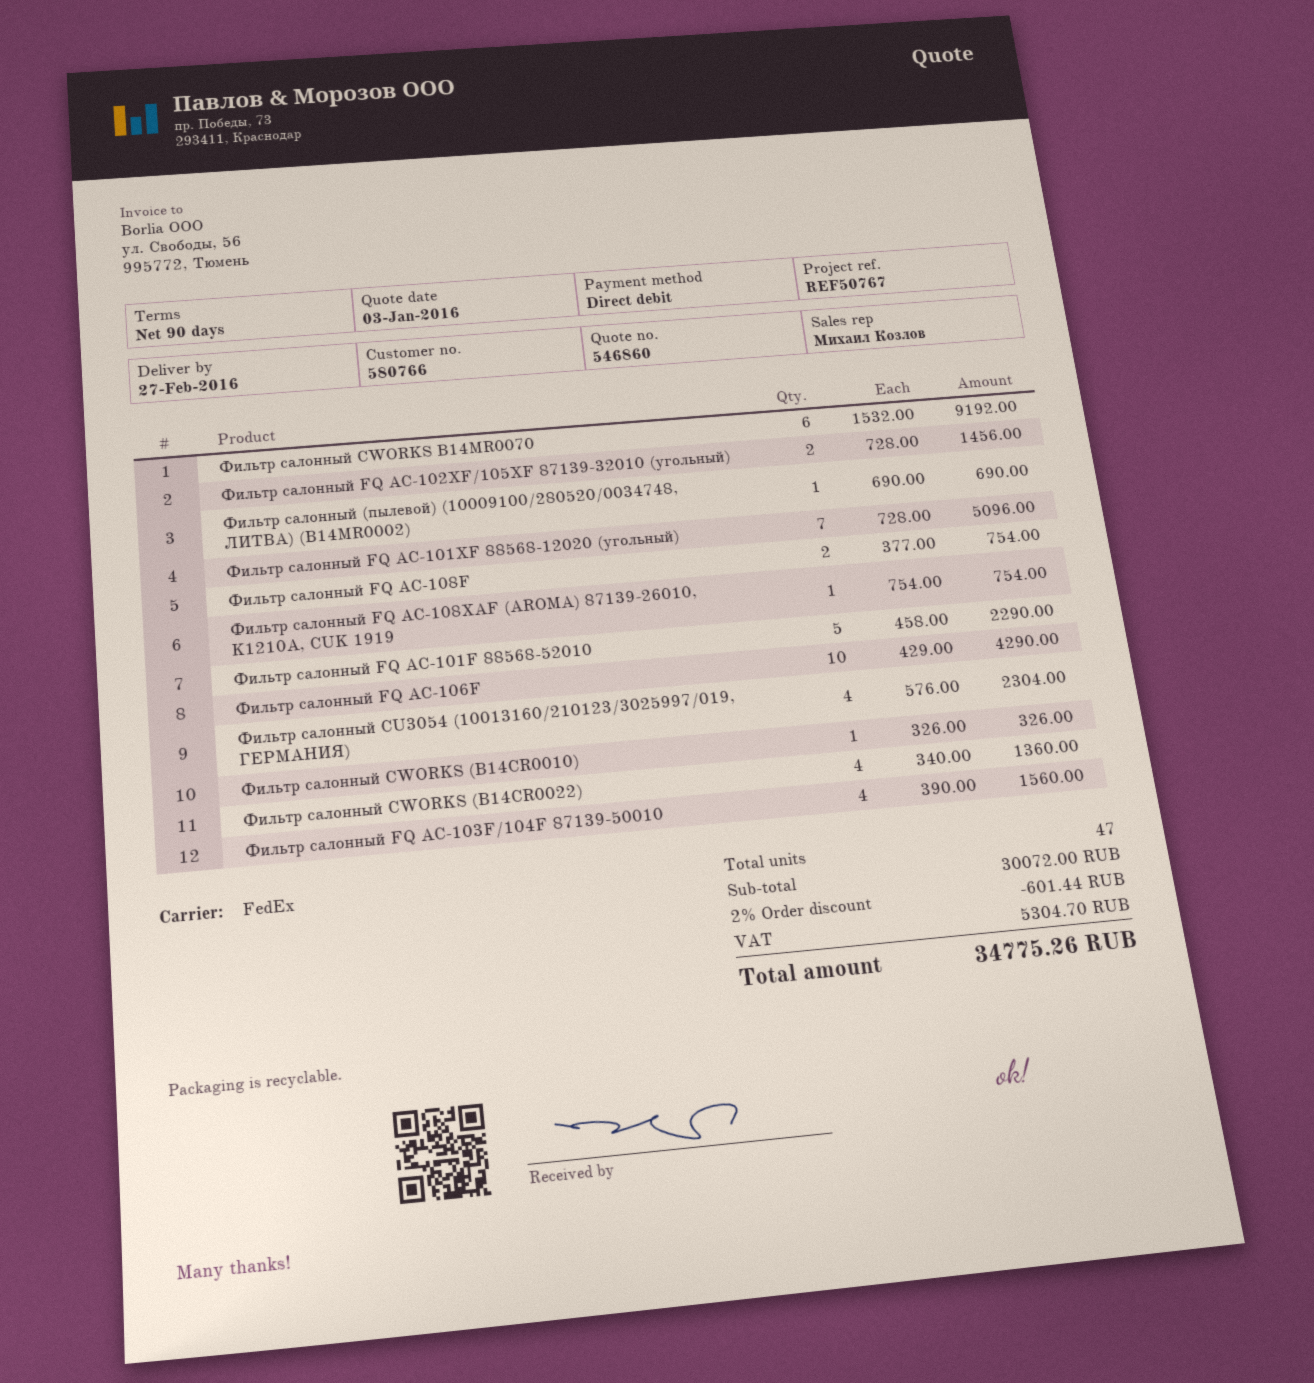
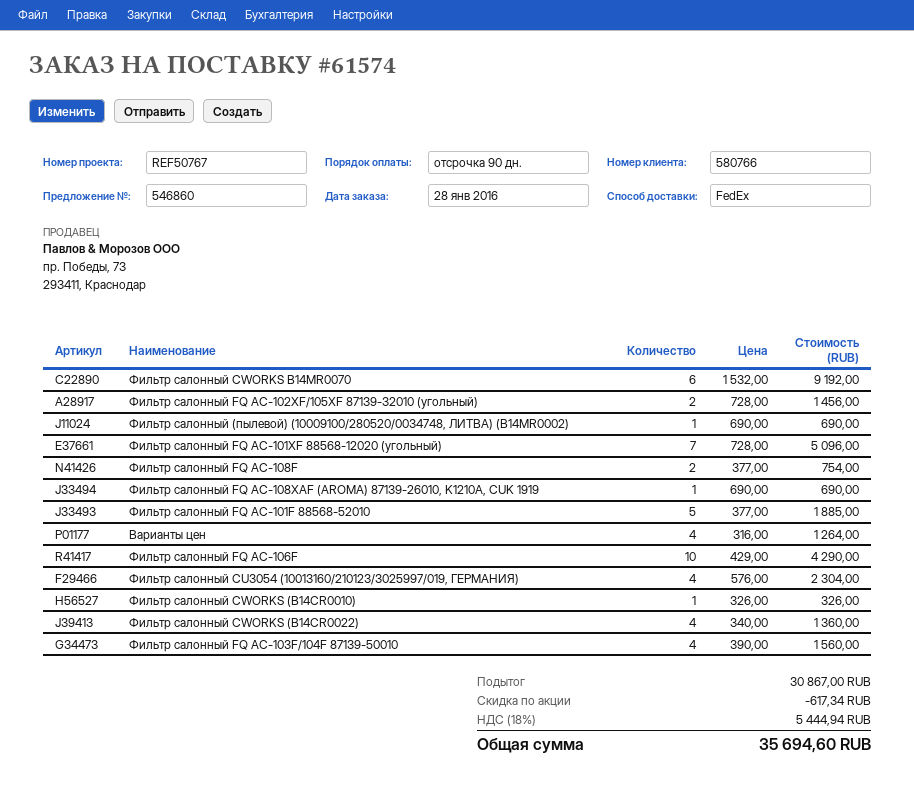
Фильтр салонный FQ AC-108XAF (AROMA) 87139-26010, K1210A, CUK 1919: 1 x 754.00 = 754.00 -> 1 x 690.00 = 690.00
Фильтр салонный FQ AC-101F 88568-52010: 5 x 458.00 = 2290.00 -> 5 x 377.00 = 1885.00
Варианты цен: none -> 4 x 316.00 = 1264.00
subtotal: 30072.00 -> 30867.00
discount: 601.44 -> 617.34
tax: 5304.70 -> 5444.94
total: 34775.26 -> 35694.60

